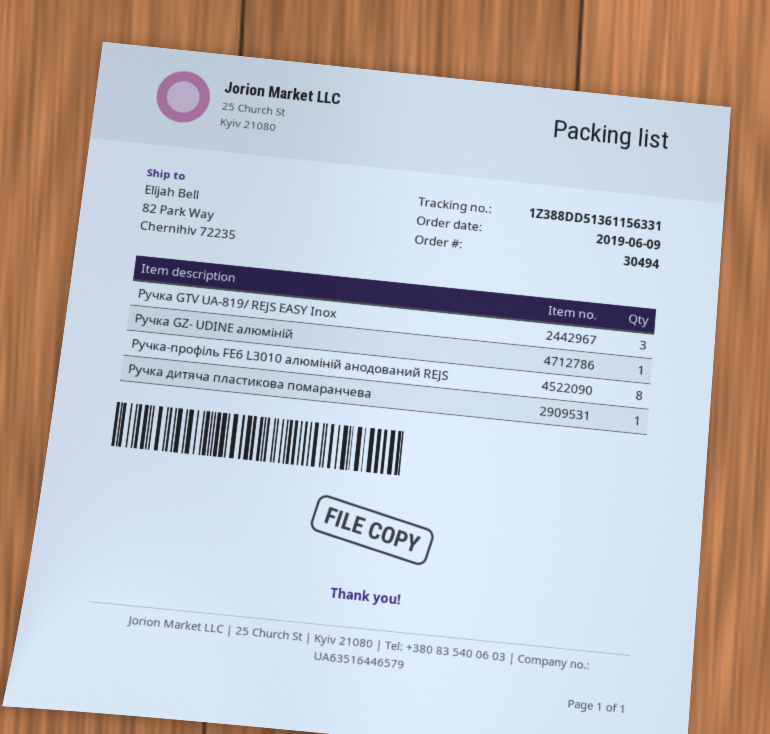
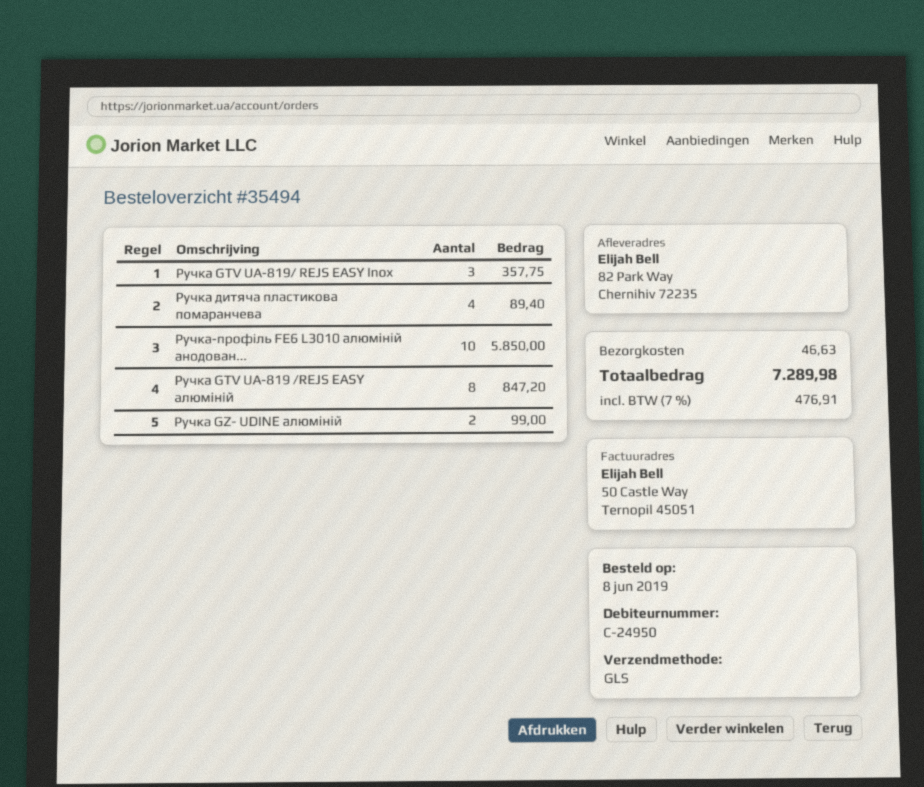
order number: 30494 -> 35494
order date: 2019-06-09 -> 2019-06-08
Ручка GZ- UDINE алюміній: 1 -> 2
Ручка-профіль FE6 L3010 алюміній анодований REJS: 8 -> 10
Ручка дитяча пластикова помаранчева: 1 -> 4
Ручка GTV UA-819 /REJS EASY алюміній: none -> 8

